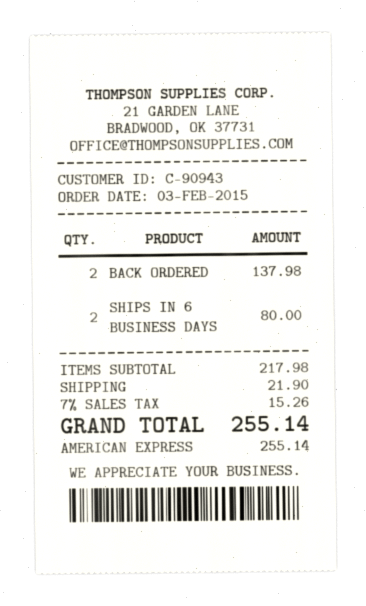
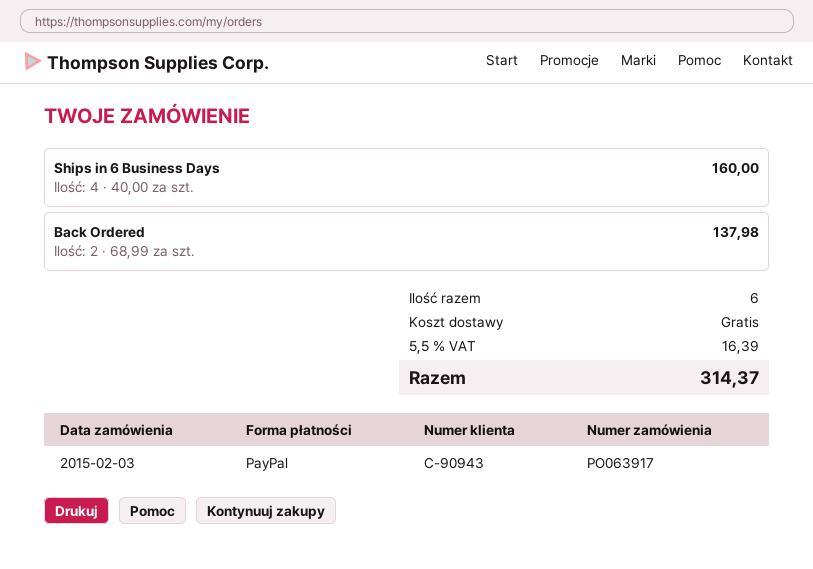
payment method: American Express -> PayPal
SHIPS IN 6 BUSINESS DAYS: 2 for 80.00 -> 4 for 160.00
shipping: 21.90 -> 0.00
tax: 7% = 15.26 -> 5.5% = 16.39
total: 255.14 -> 314.37

